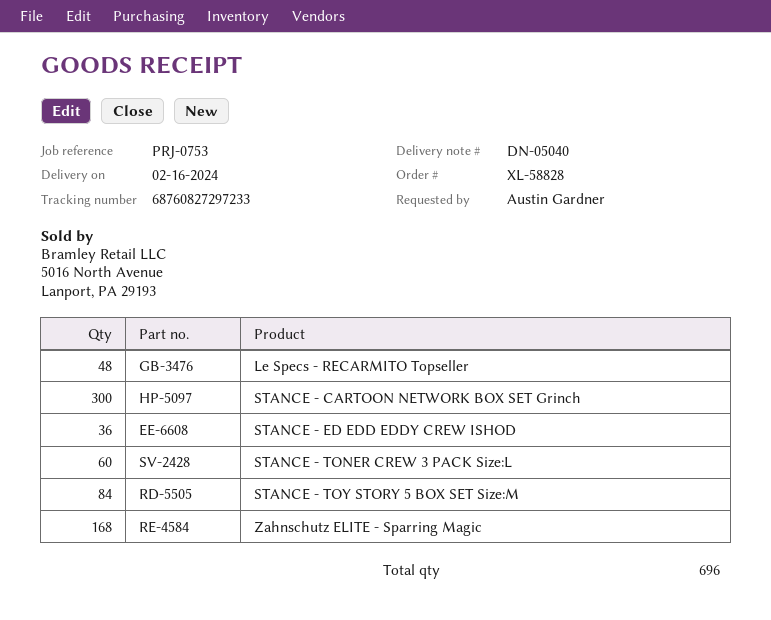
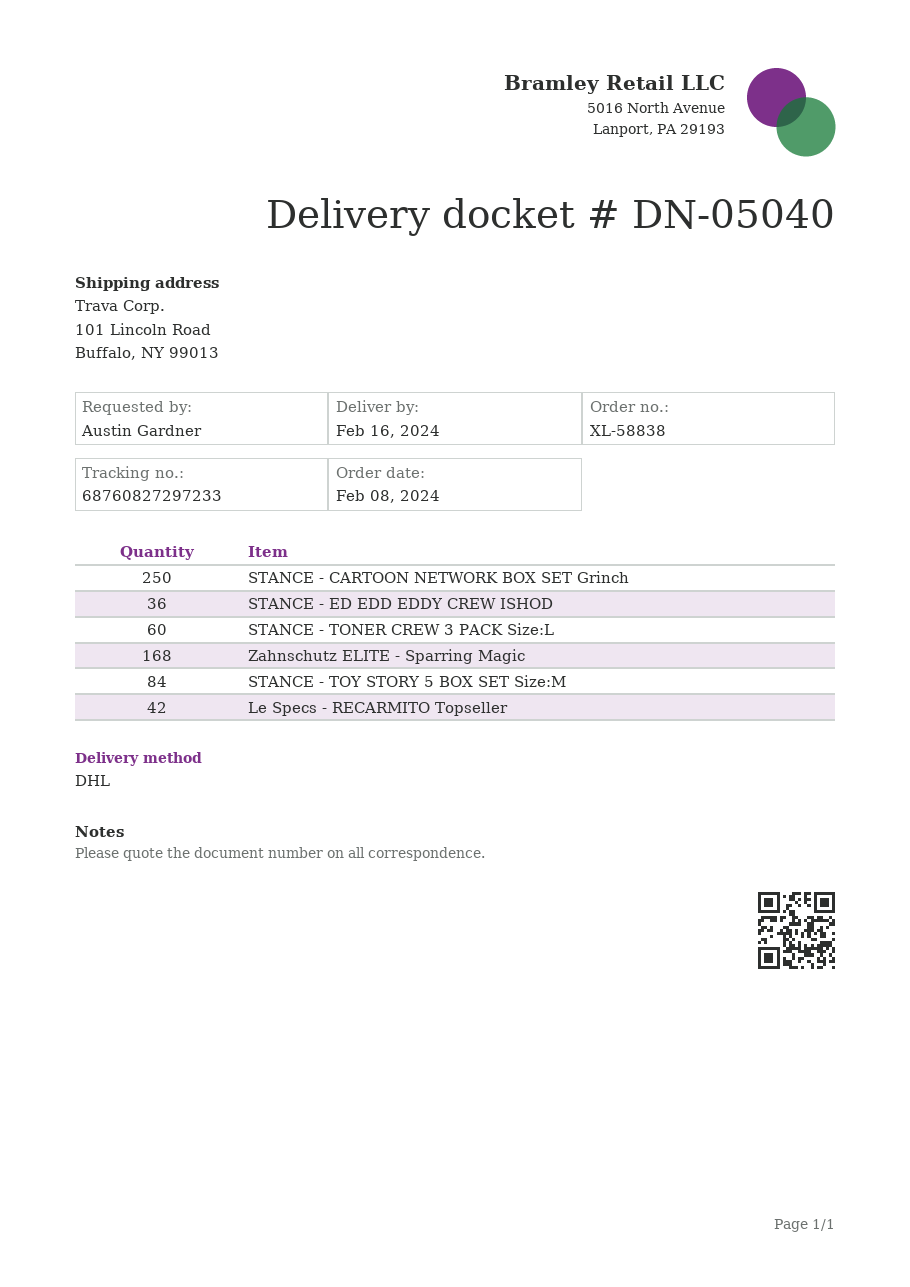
order number: XL-58828 -> XL-58838
Le Specs - RECARMITO Topseller: 48 -> 42
STANCE - CARTOON NETWORK BOX SET Grinch: 300 -> 250

